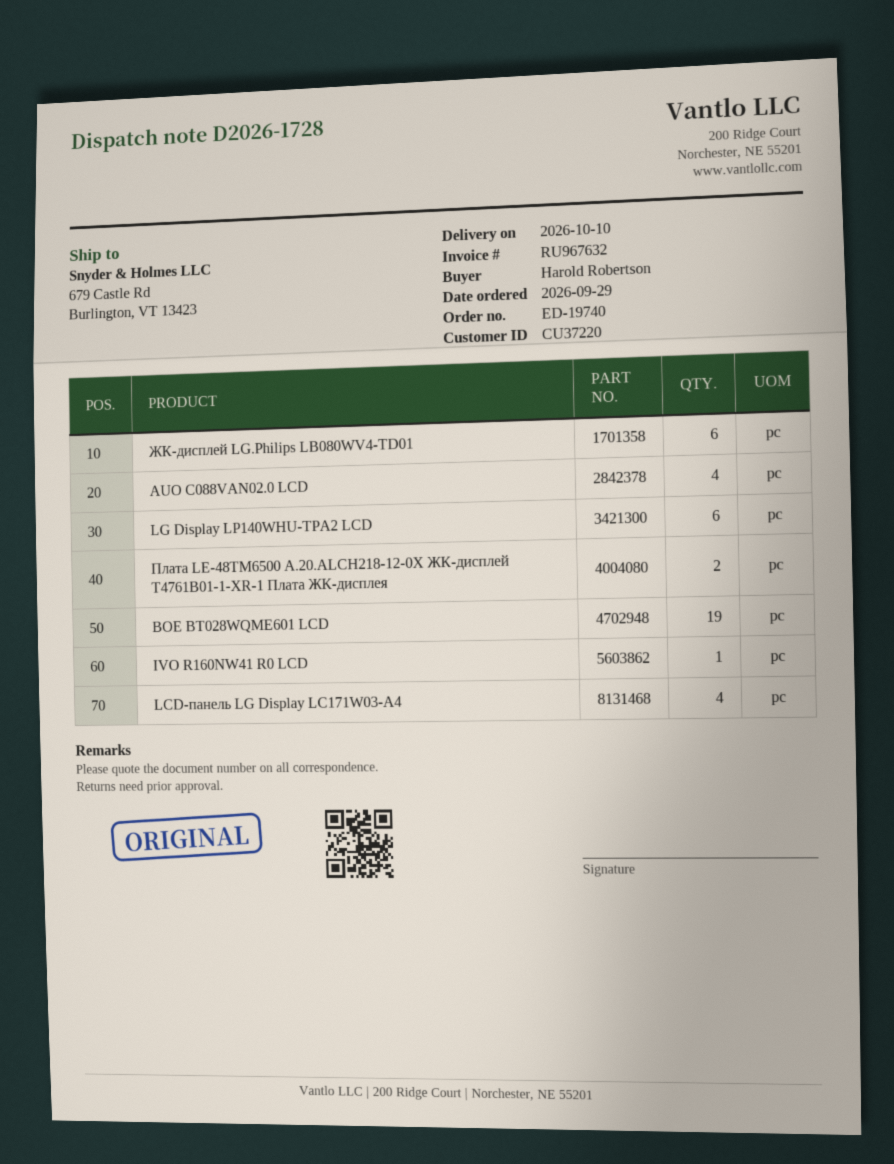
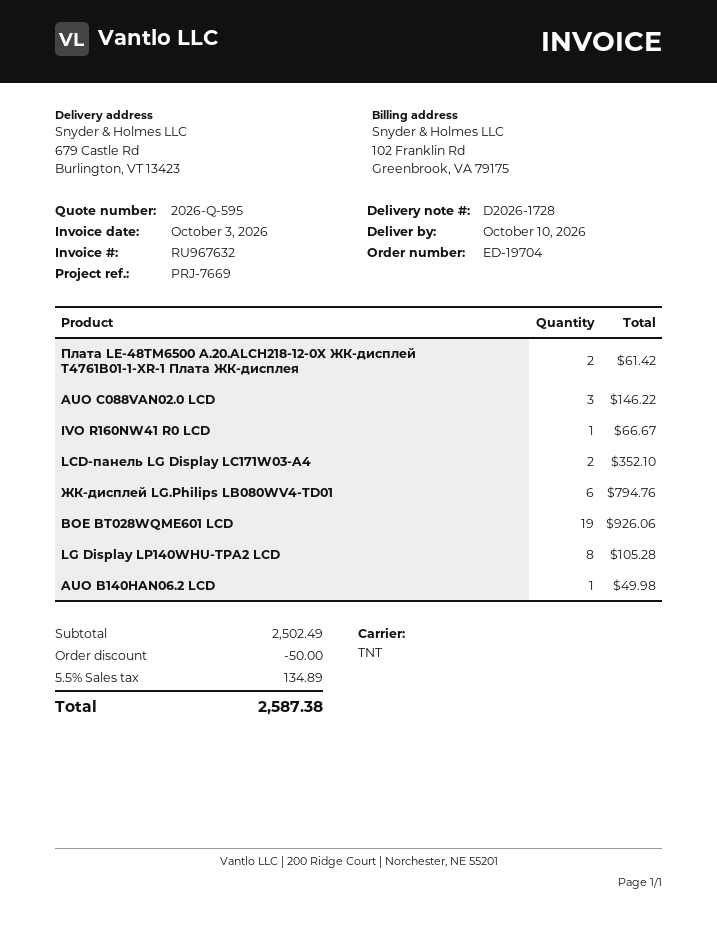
order number: ED-19740 -> ED-19704
AUO C088VAN02.0 LCD: 4 -> 3
LG Display LP140WHU-TPA2 LCD: 6 -> 8
LCD-панель LG Display LC171W03-A4: 4 -> 2
AUO B140HAN06.2 LCD: none -> 1

